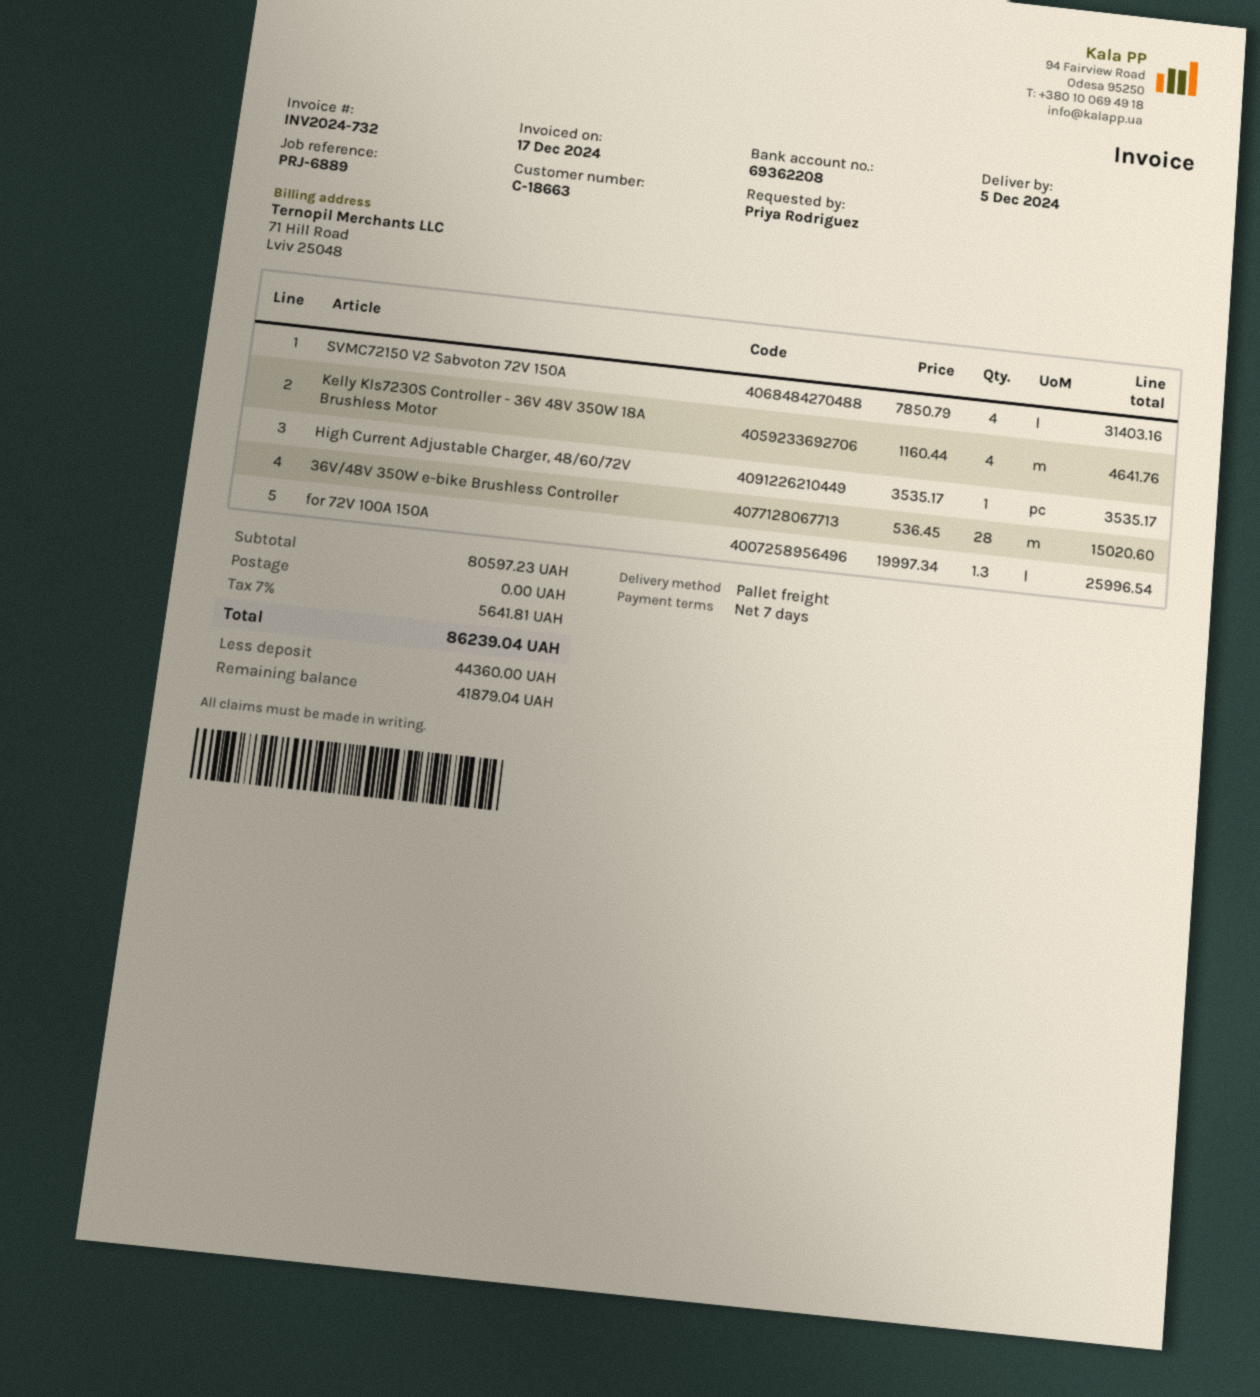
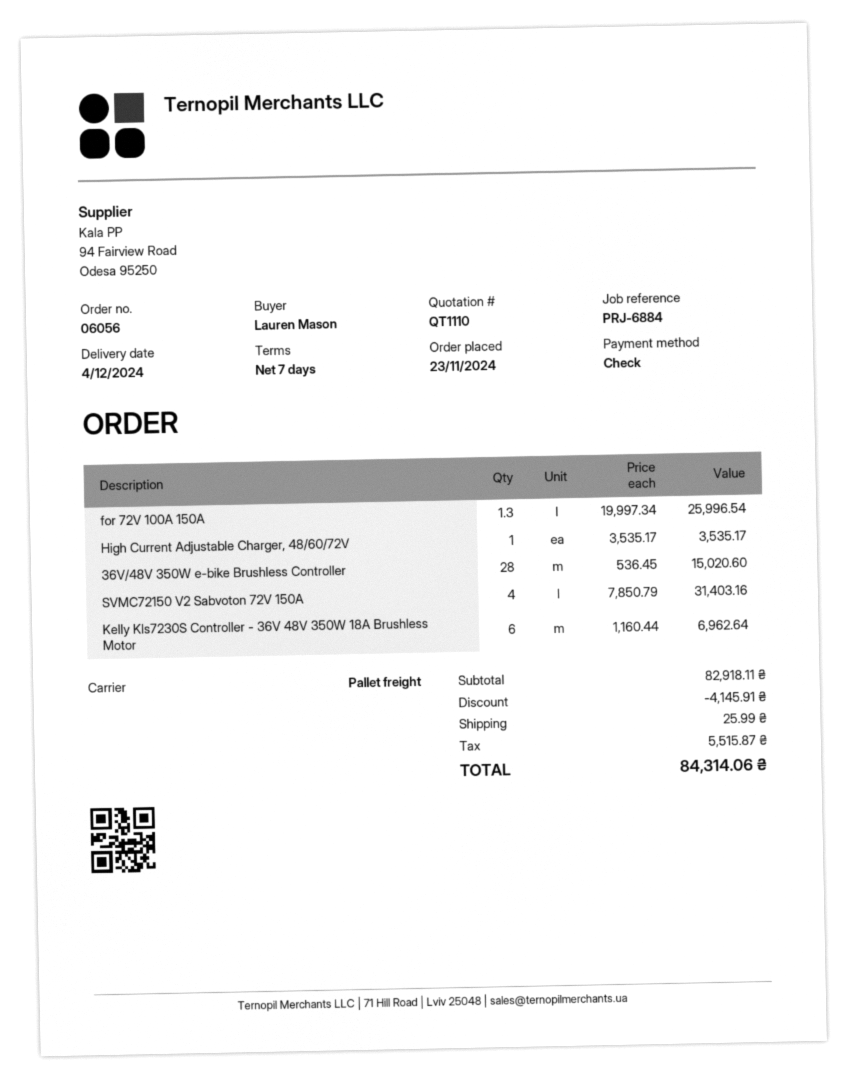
delivery date: 2024-12-05 -> 2024-12-04
reference: PRJ-6889 -> PRJ-6884
ordered by: Priya Rodriguez -> Lauren Mason
Kelly Kls7230S Controller - 36V 48V 350W 18A Brushless Motor: 4 x 1160.44 = 4641.76 -> 6 x 1160.44 = 6962.64
subtotal: 80597.23 -> 82918.11
discount: none -> 4145.91
shipping: 0.00 -> 25.99
tax: 5641.81 -> 5515.87
total: 86239.04 -> 84314.06

